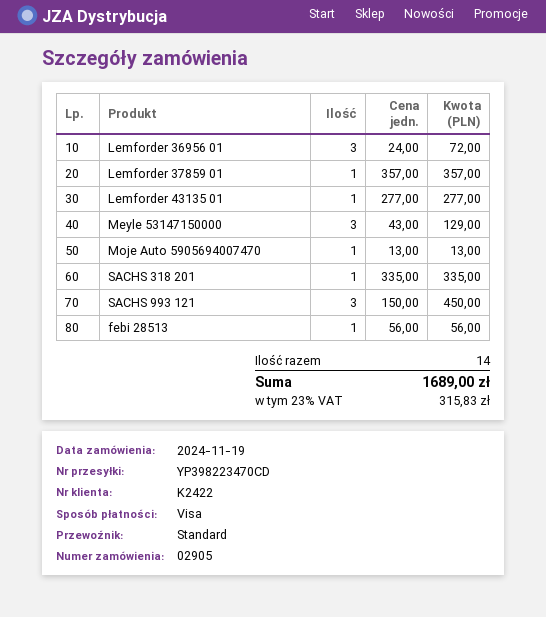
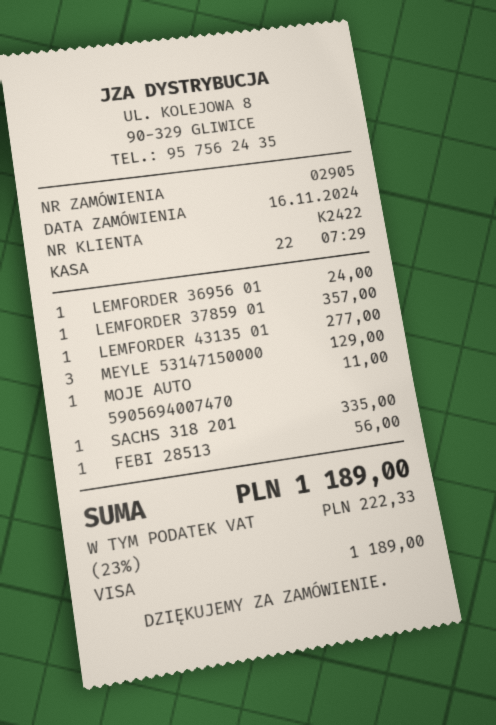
order date: 2024-11-19 -> 2024-11-16
Lemforder 36956 01: 3 for 72.00 -> 1 for 24.00
Moje Auto 5905694007470: 1 for 13.00 -> 1 for 11.00
SACHS 993 121: 3 for 450.00 -> none
tax: 23% = 315.83 -> 23% = 222.33
total: 1689.00 -> 1189.00

